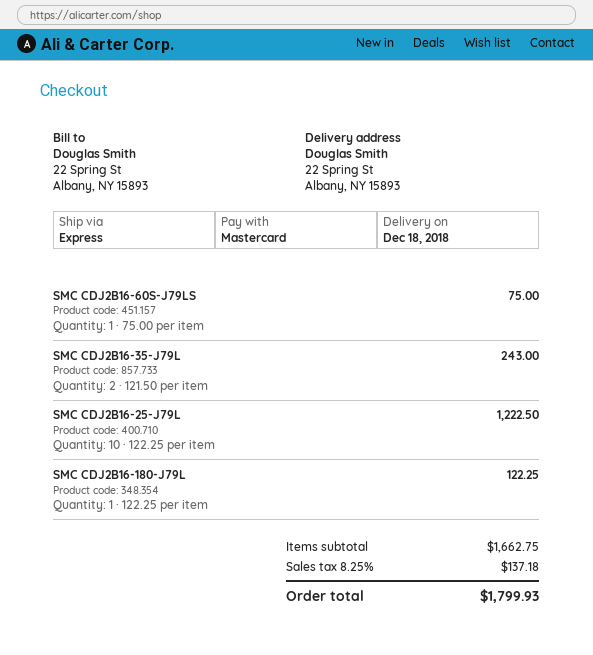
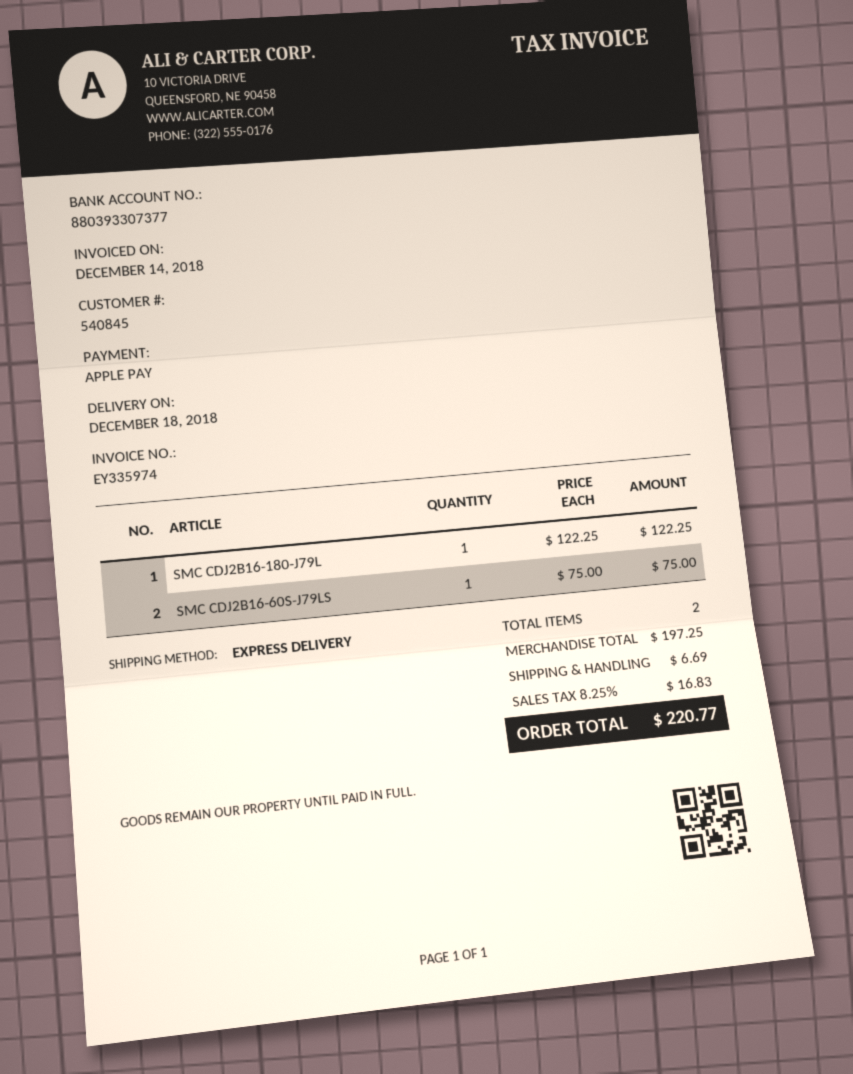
payment method: Mastercard -> Apple Pay
SMC CDJ2B16-35-J79L: 2 x 121.50 = 243.00 -> none
SMC CDJ2B16-25-J79L: 10 x 122.25 = 1222.50 -> none
subtotal: 1662.75 -> 197.25
shipping: none -> 6.69
tax: 8.25% = 137.18 -> 8.25% = 16.83
total: 1799.93 -> 220.77

